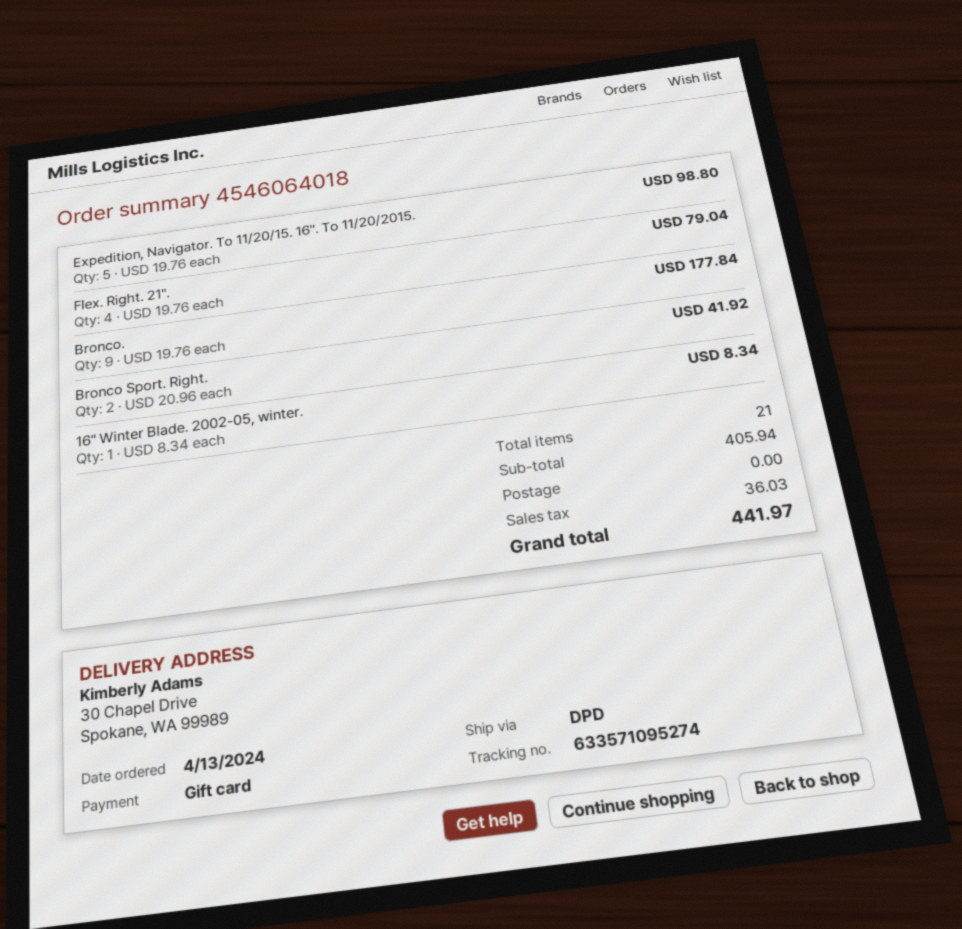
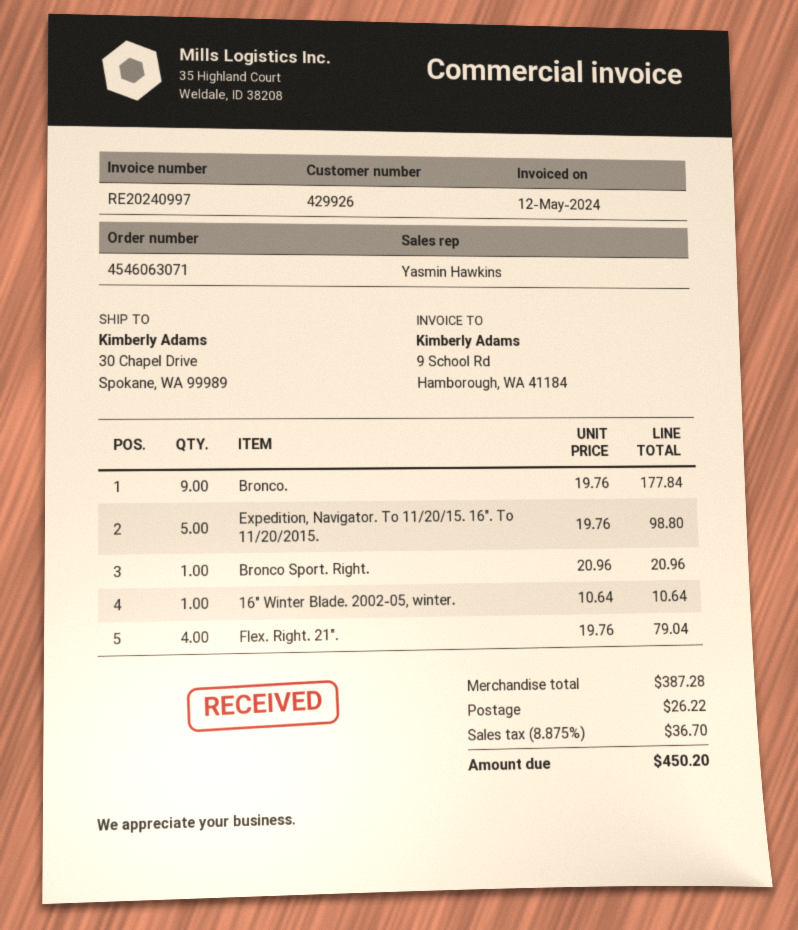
order number: 4546064018 -> 4546063071
Bronco Sport. Right.: 2 x 20.96 = 41.92 -> 1 x 20.96 = 20.96
16" Winter Blade. 2002-05, winter.: 1 x 8.34 = 8.34 -> 1 x 10.64 = 10.64
subtotal: 405.94 -> 387.28
shipping: 0.00 -> 26.22
tax: 36.03 -> 36.70
total: 441.97 -> 450.20

